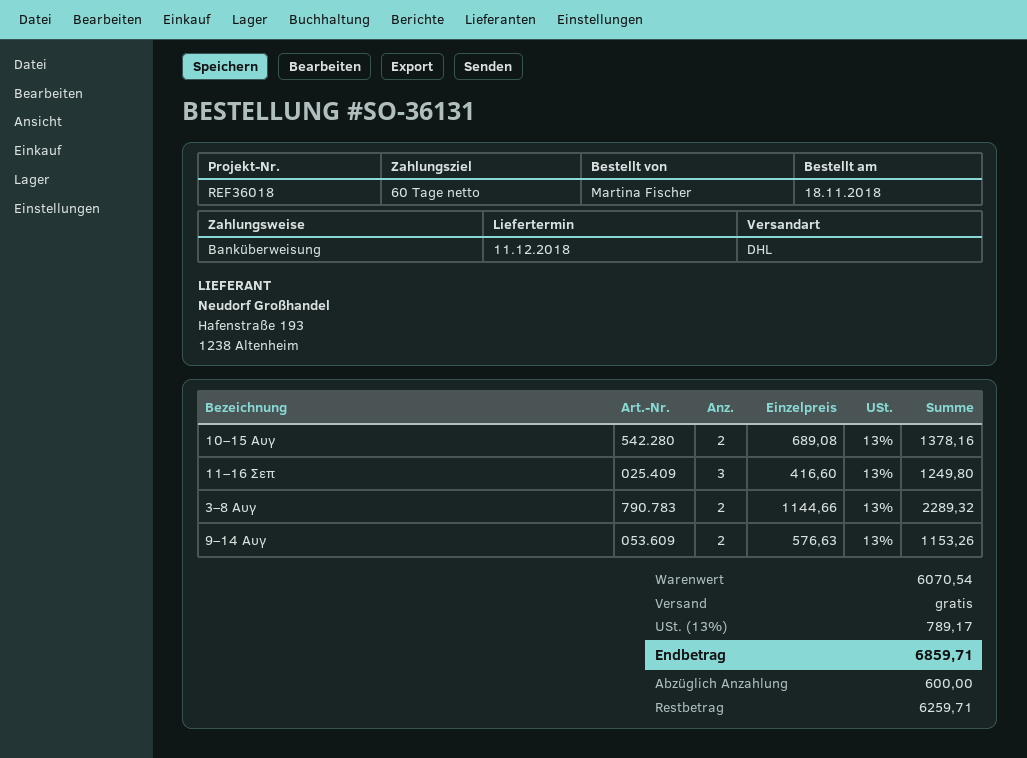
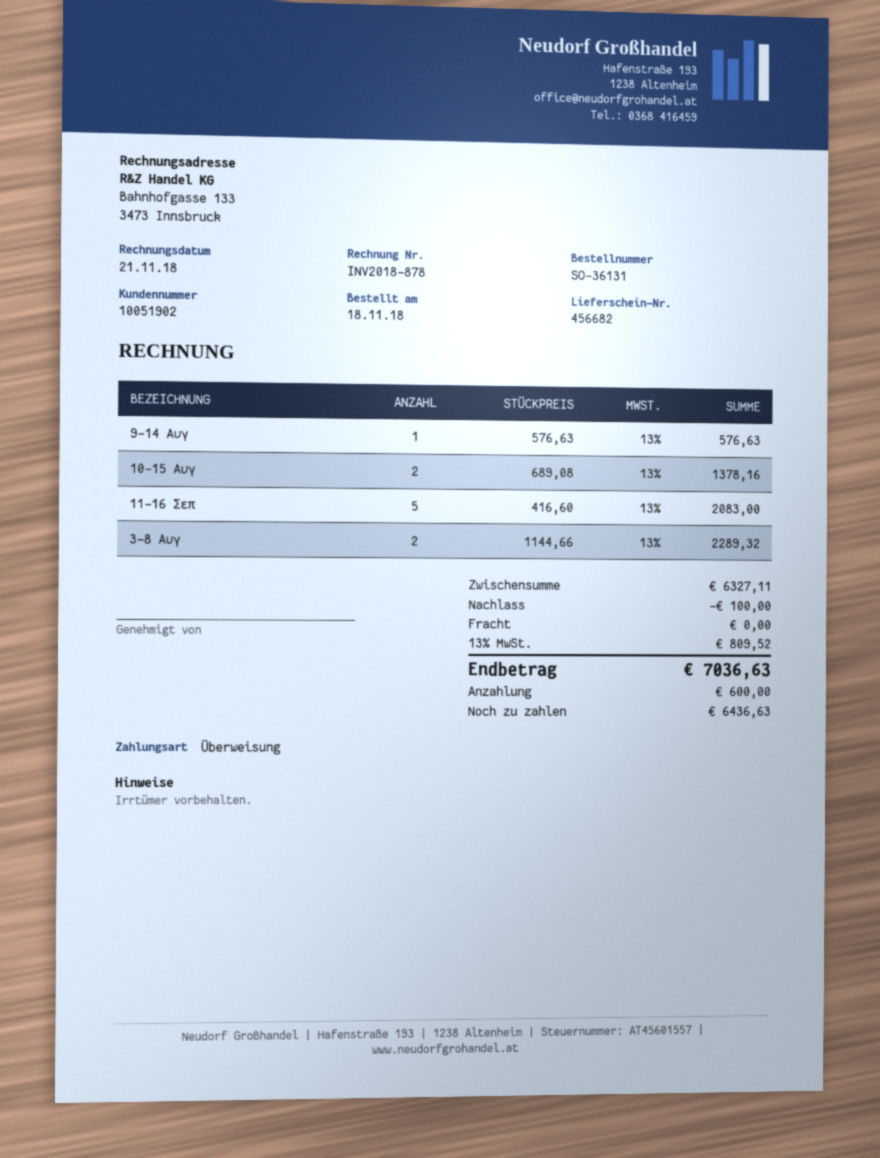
11–16 Σεπ: 3 x 416.60 = 1249.80 -> 5 x 416.60 = 2083.00
9–14 Αυγ: 2 x 576.63 = 1153.26 -> 1 x 576.63 = 576.63
subtotal: 6070.54 -> 6327.11
discount: none -> 100.00
tax: 13% = 789.17 -> 13% = 809.52
total: 6859.71 -> 7036.63
balance: 6259.71 -> 6436.63

